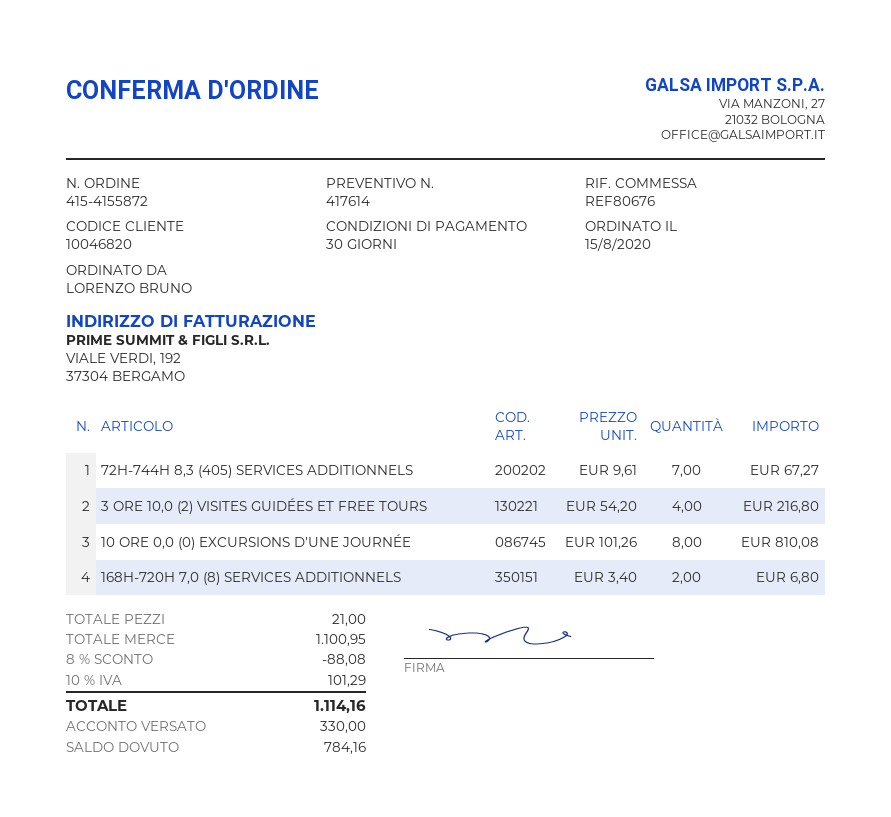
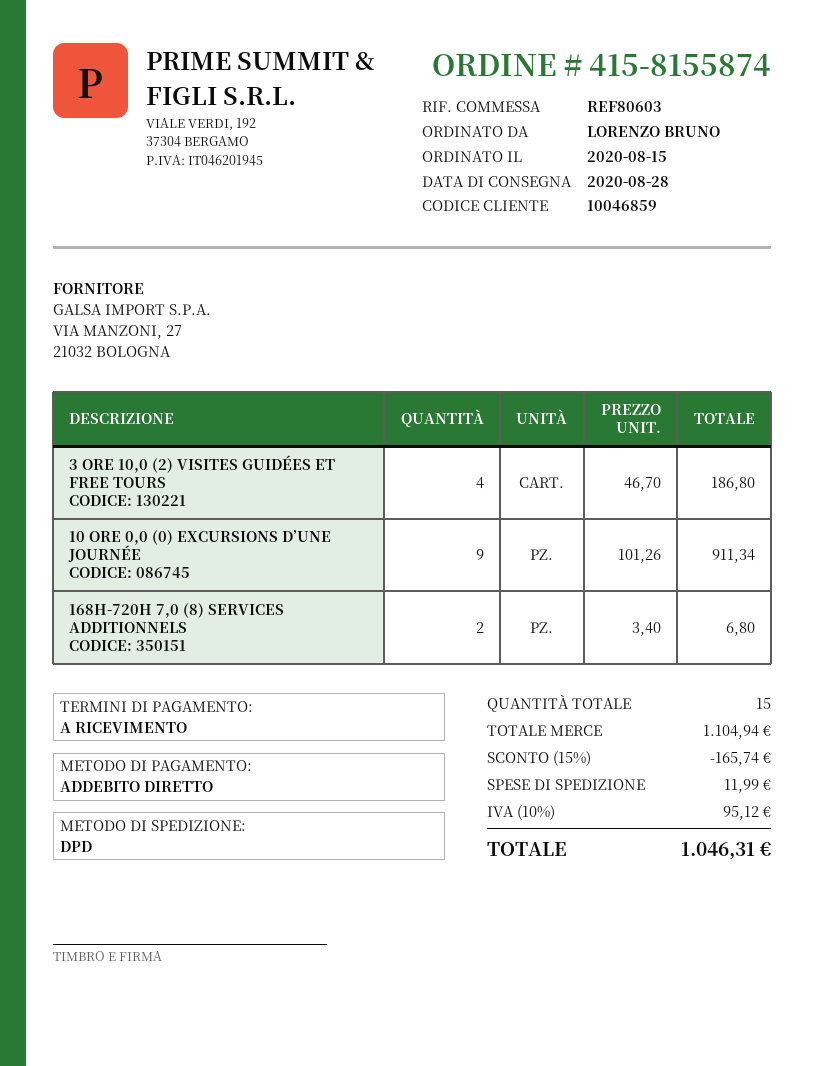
order number: 415-4155872 -> 415-8155874
payment terms: 30 days -> on receipt
customer number: 10046820 -> 10046859
reference: REF80676 -> REF80603
72H-744H 8,3 (405) SERVICES ADDITIONNELS: 7 x 9.61 = 67.27 -> none
3 ORE 10,0 (2) VISITES GUIDÉES ET FREE TOURS: 4 x 54.20 = 216.80 -> 4 x 46.70 = 186.80
10 ORE 0,0 (0) EXCURSIONS D’UNE JOURNÉE: 8 x 101.26 = 810.08 -> 9 x 101.26 = 911.34
total quantity: 21 -> 15
subtotal: 1100.95 -> 1104.94
discount: 8% = 88.08 -> 15% = 165.74
shipping: none -> 11.99
tax: 10% = 101.29 -> 10% = 95.12
total: 1114.16 -> 1046.31

